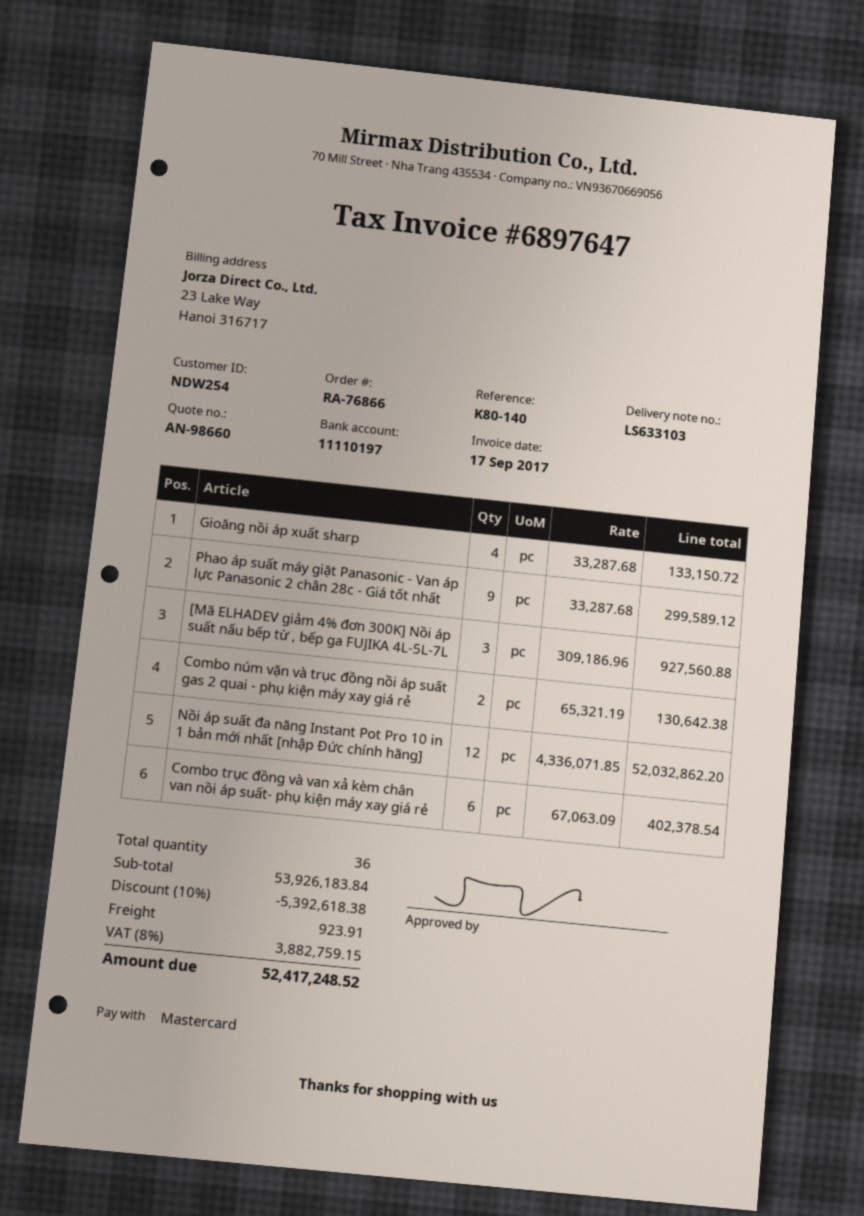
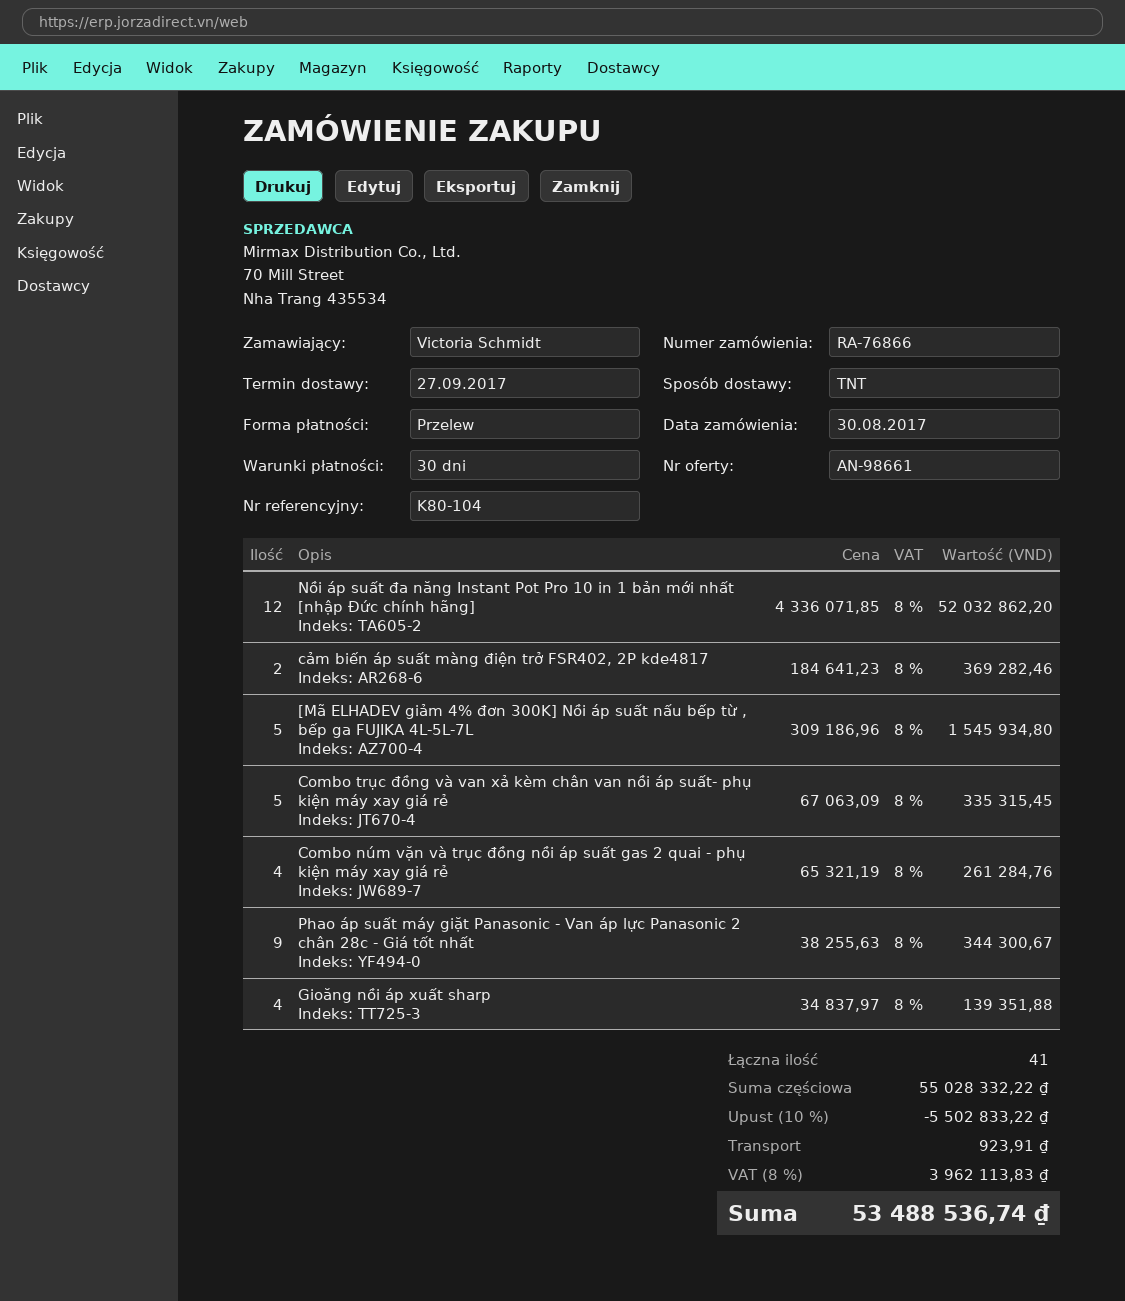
quote number: AN-98660 -> AN-98661
reference: K80-140 -> K80-104
payment method: Mastercard -> bank transfer
Gioăng nồi áp xuất sharp: 4 x 33287.68 = 133150.72 -> 4 x 34837.97 = 139351.88
Phao áp suất máy giặt Panasonic - Van áp lực Panasonic 2 chân 28c - Giá tốt nhất: 9 x 33287.68 = 299589.12 -> 9 x 38255.63 = 344300.67
[Mã ELHADEV giảm 4% đơn 300K] Nồi áp suất nấu bếp từ , bếp ga FUJIKA 4L-5L-7L: 3 x 309186.96 = 927560.88 -> 5 x 309186.96 = 1545934.80
Combo núm vặn và trục đồng nồi áp suất gas 2 quai - phụ kiện máy xay giá rẻ: 2 x 65321.19 = 130642.38 -> 4 x 65321.19 = 261284.76
Combo trục đồng và van xả kèm chân van nồi áp suất- phụ kiện máy xay giá rẻ: 6 x 67063.09 = 402378.54 -> 5 x 67063.09 = 335315.45
cảm biến áp suất màng điện trở FSR402, 2P kde4817: none -> 2 x 184641.23 = 369282.46
total quantity: 36 -> 41
subtotal: 53926183.84 -> 55028332.22
discount: 10% = 5392618.38 -> 10% = 5502833.22
tax: 8% = 3882759.15 -> 8% = 3962113.83
total: 52417248.52 -> 53488536.74

